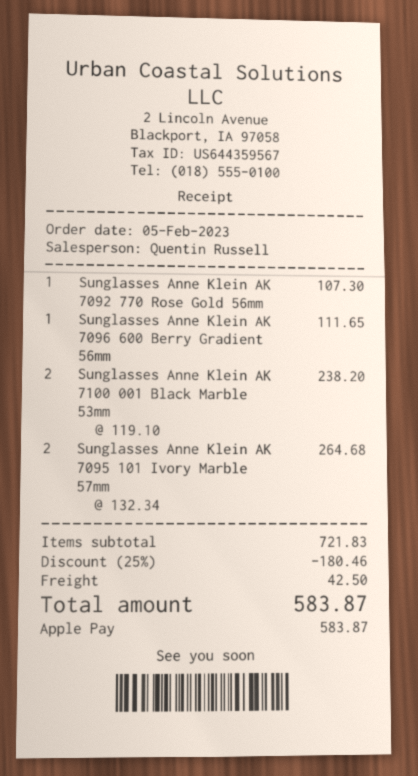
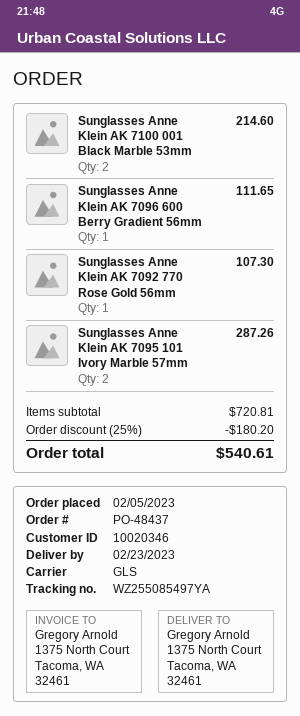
Sunglasses Anne Klein AK 7100 001 Black Marble 53mm: 2 for 238.20 -> 2 for 214.60
Sunglasses Anne Klein AK 7095 101 Ivory Marble 57mm: 2 for 264.68 -> 2 for 287.26
subtotal: 721.83 -> 720.81
discount: 25% = 180.46 -> 25% = 180.20
shipping: 42.50 -> none
total: 583.87 -> 540.61

